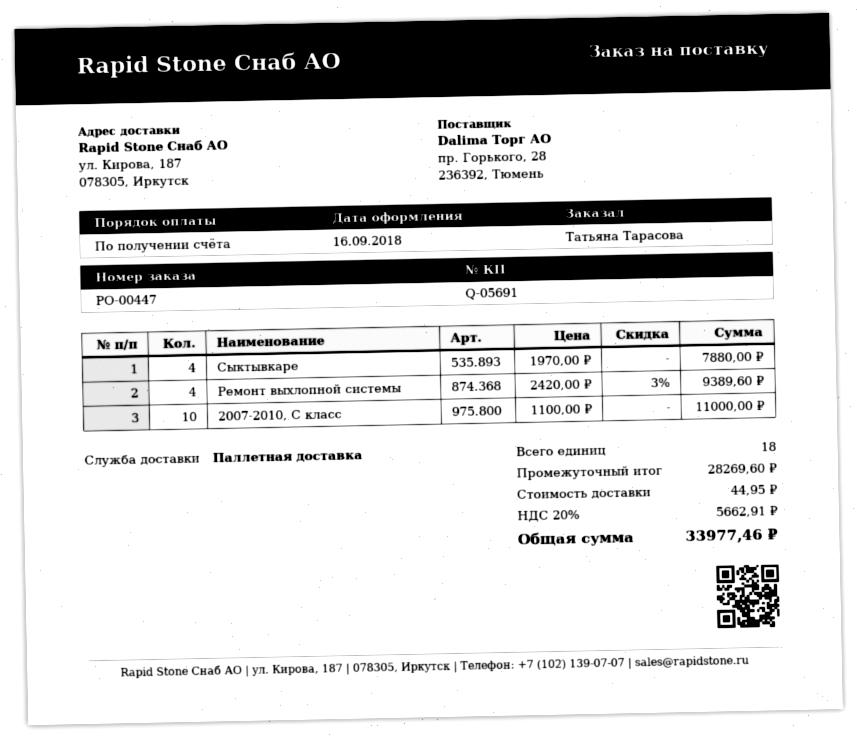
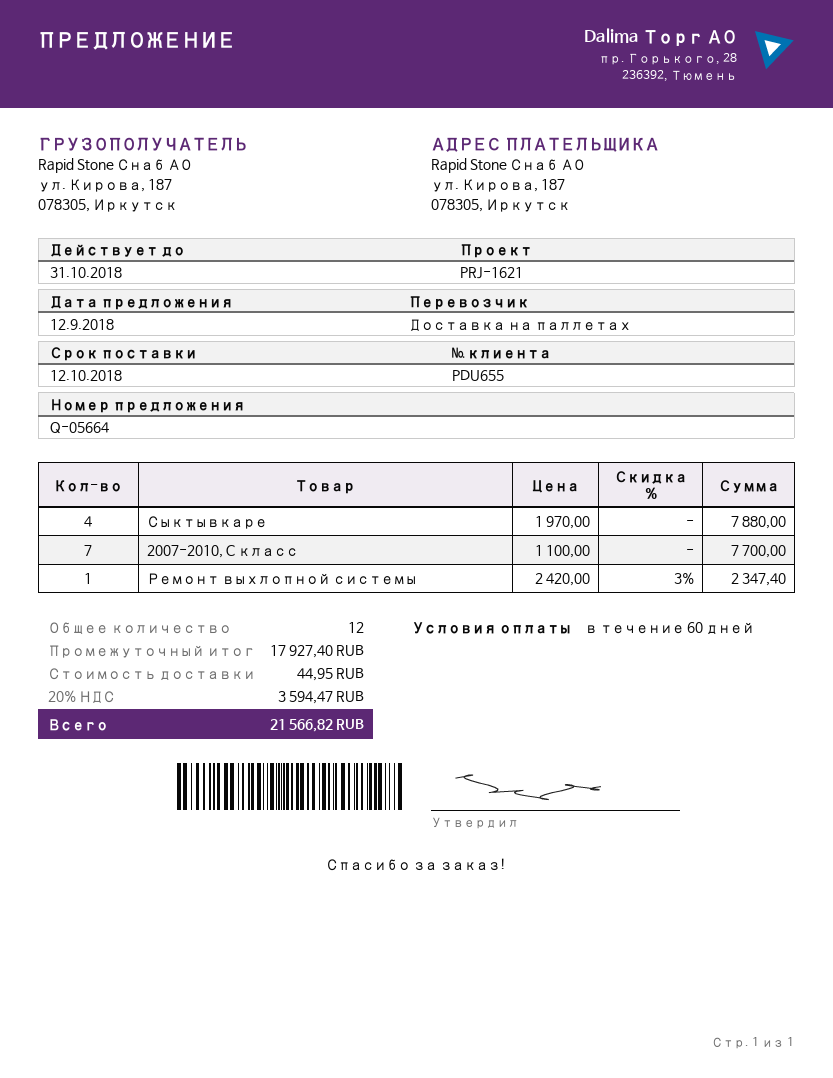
quote number: Q-05691 -> Q-05664
payment terms: on receipt -> 60 days
Ремонт выхлопной системы: 4 x 2420.00 - 3% = 9389.60 -> 1 x 2420.00 - 3% = 2347.40
2007-2010, C класс: 10 x 1100.00 = 11000.00 -> 7 x 1100.00 = 7700.00
total quantity: 18 -> 12
subtotal: 28269.60 -> 17927.40
tax: 20% = 5662.91 -> 20% = 3594.47
total: 33977.46 -> 21566.82

